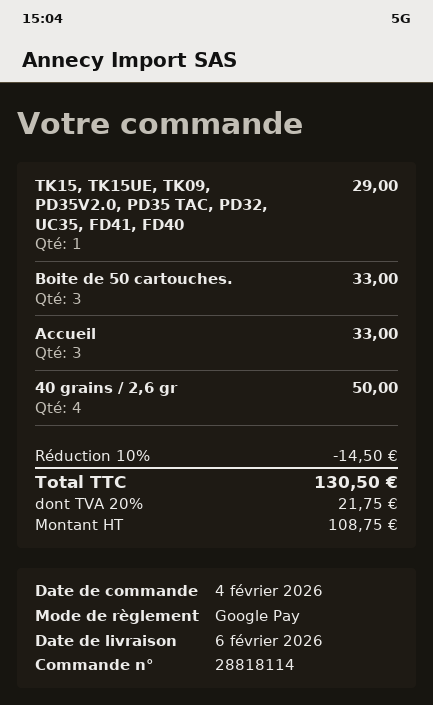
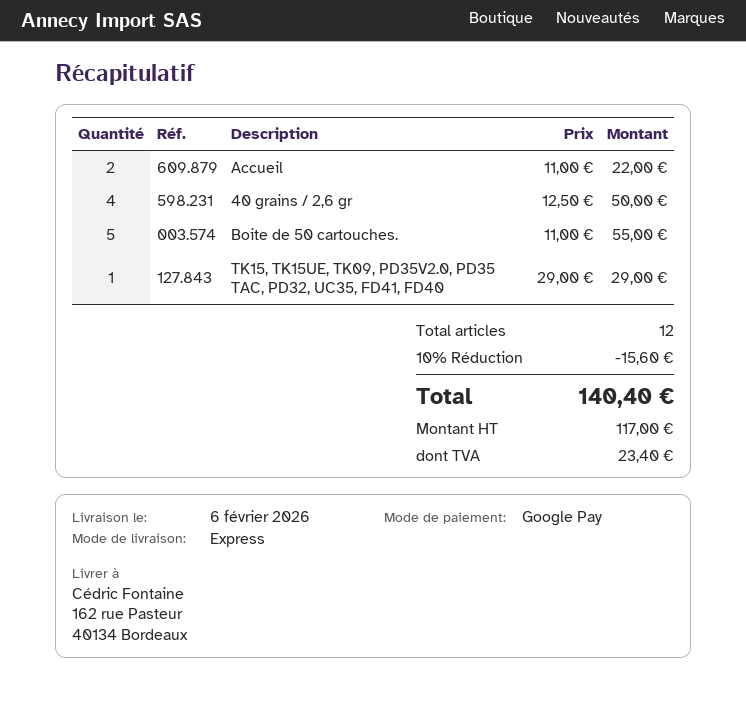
Boite de 50 cartouches.: 3 for 33.00 -> 5 for 55.00
Accueil: 3 for 33.00 -> 2 for 22.00
discount: 10% = 14.50 -> 10% = 15.60
net: 108.75 -> 117.00
tax: 21.75 -> 23.40
total: 130.50 -> 140.40

